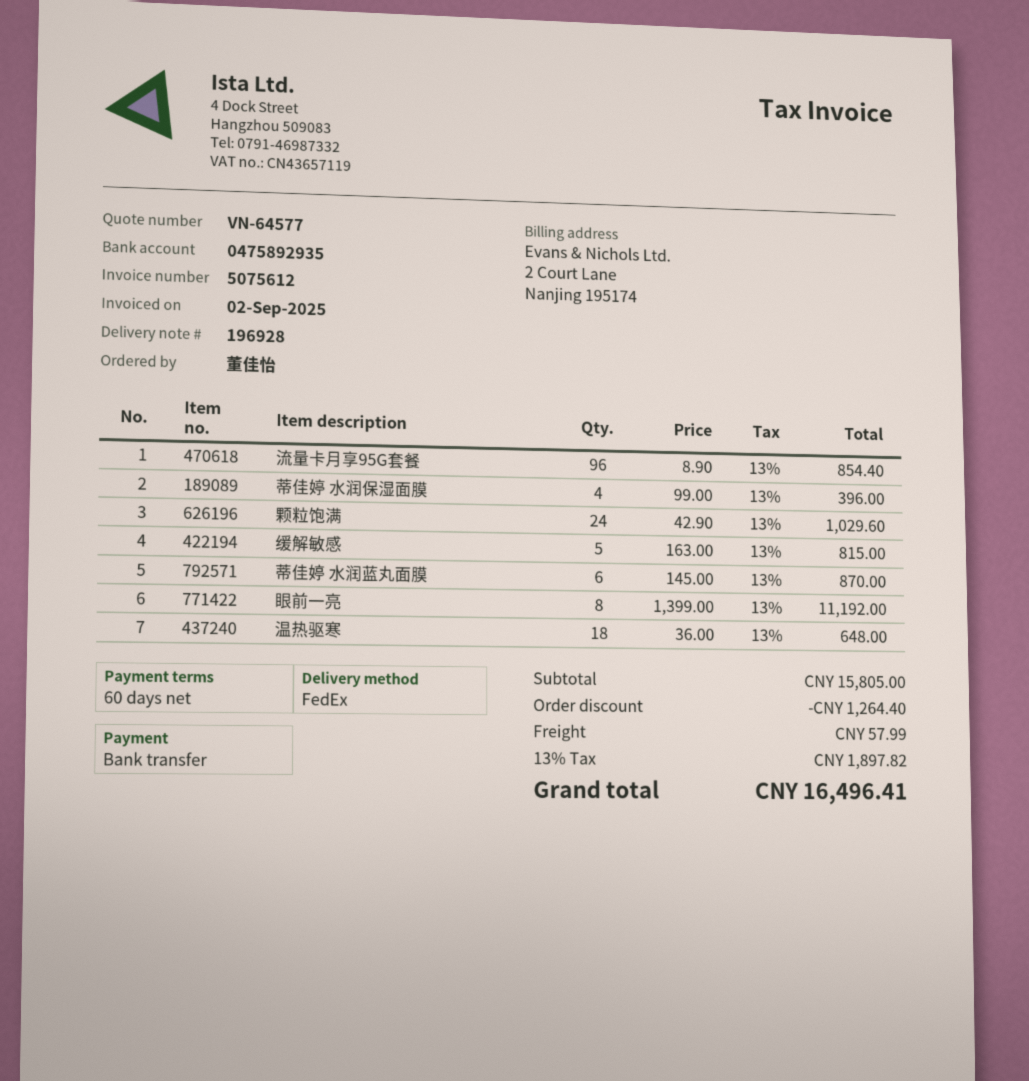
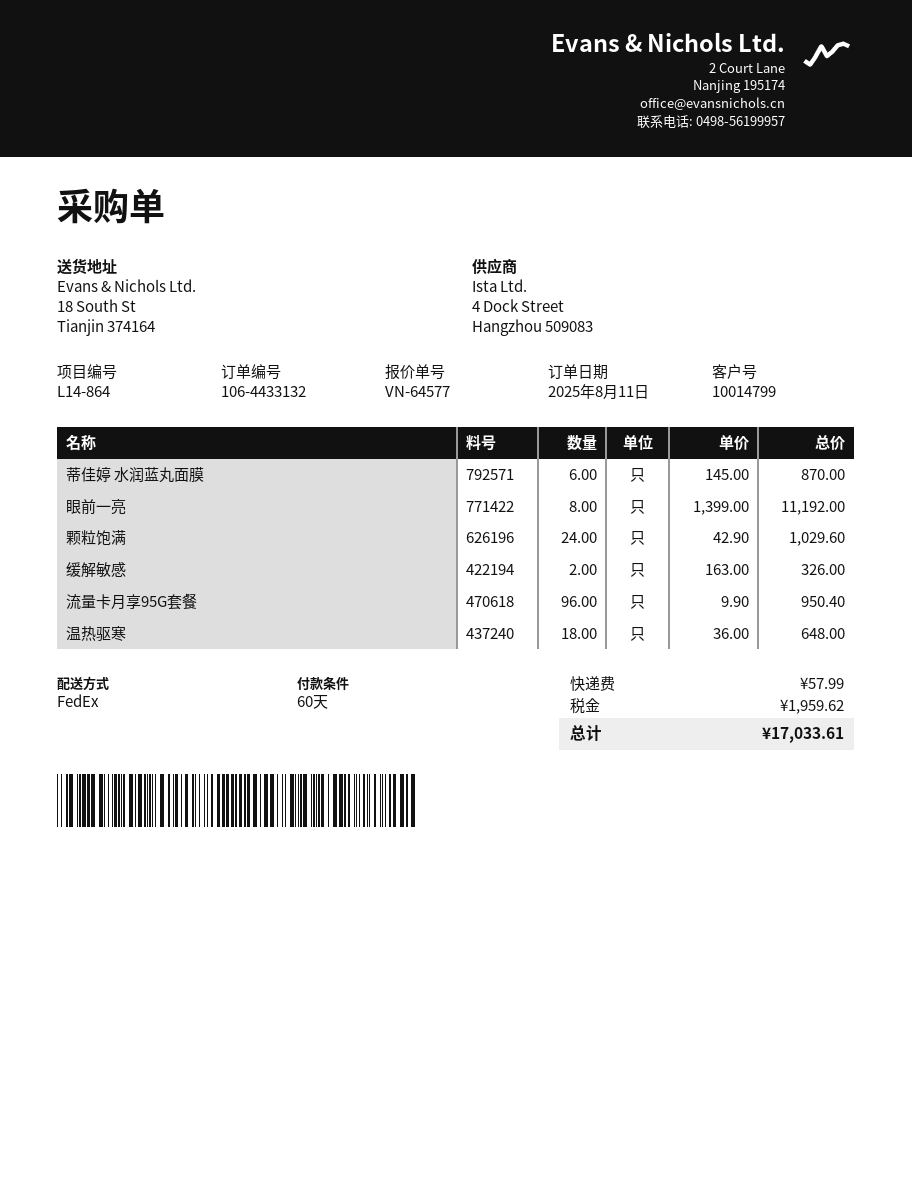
流量卡月享95G套餐: 96 x 8.90 = 854.40 -> 96 x 9.90 = 950.40
蒂佳婷 水润保湿面膜: 4 x 99.00 = 396.00 -> none
缓解敏感: 5 x 163.00 = 815.00 -> 2 x 163.00 = 326.00
discount: 1264.40 -> none
tax: 1897.82 -> 1959.62
total: 16496.41 -> 17033.61

